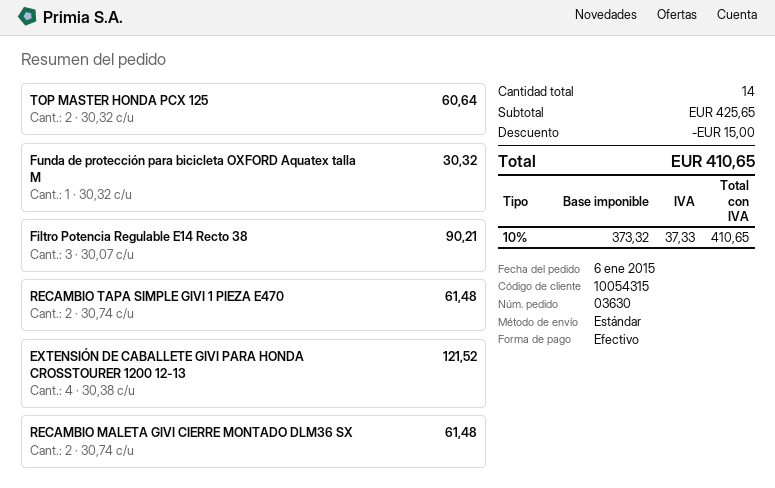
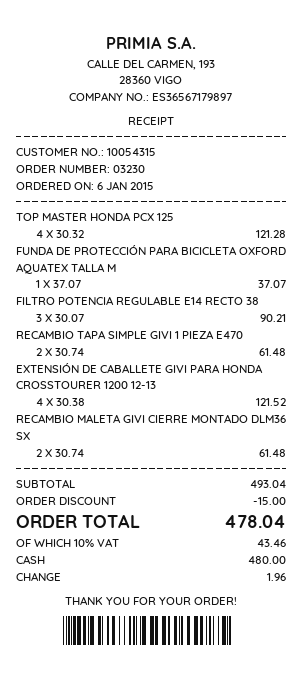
order number: 03630 -> 03230
TOP MASTER HONDA PCX 125: 2 x 30.32 = 60.64 -> 4 x 30.32 = 121.28
Funda de protección para bicicleta OXFORD Aquatex talla M: 1 x 30.32 = 30.32 -> 1 x 37.07 = 37.07
subtotal: 425.65 -> 493.04
tax: 10% = 37.33 -> 10% = 43.46
total: 410.65 -> 478.04

